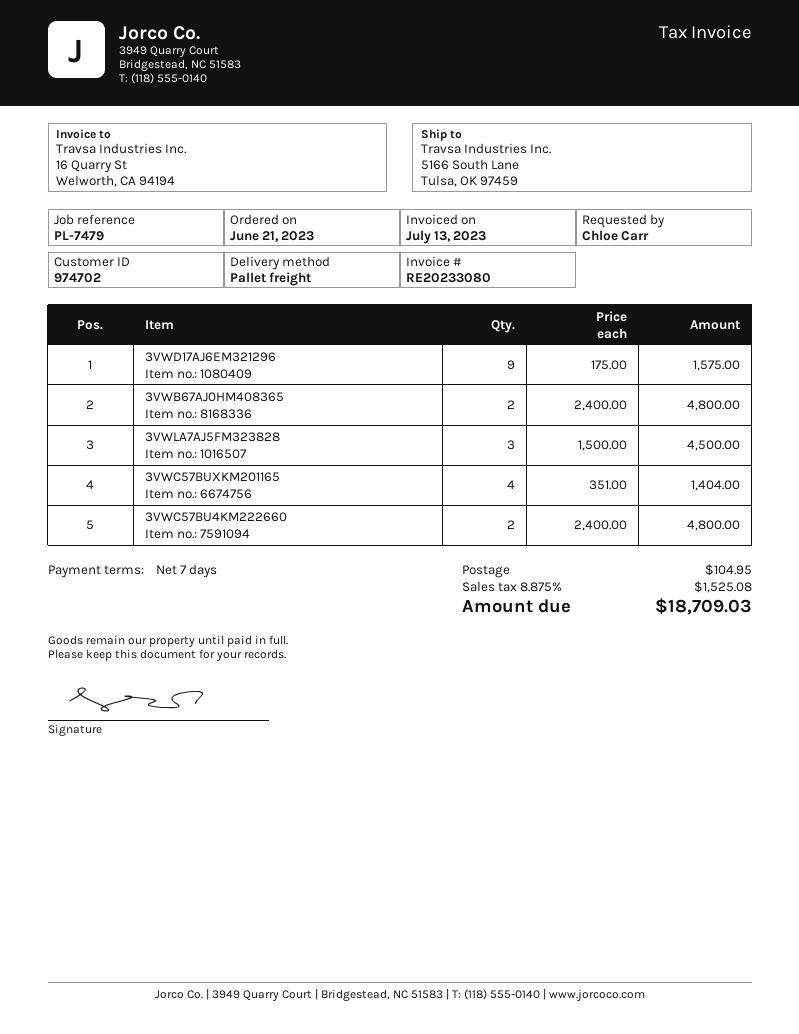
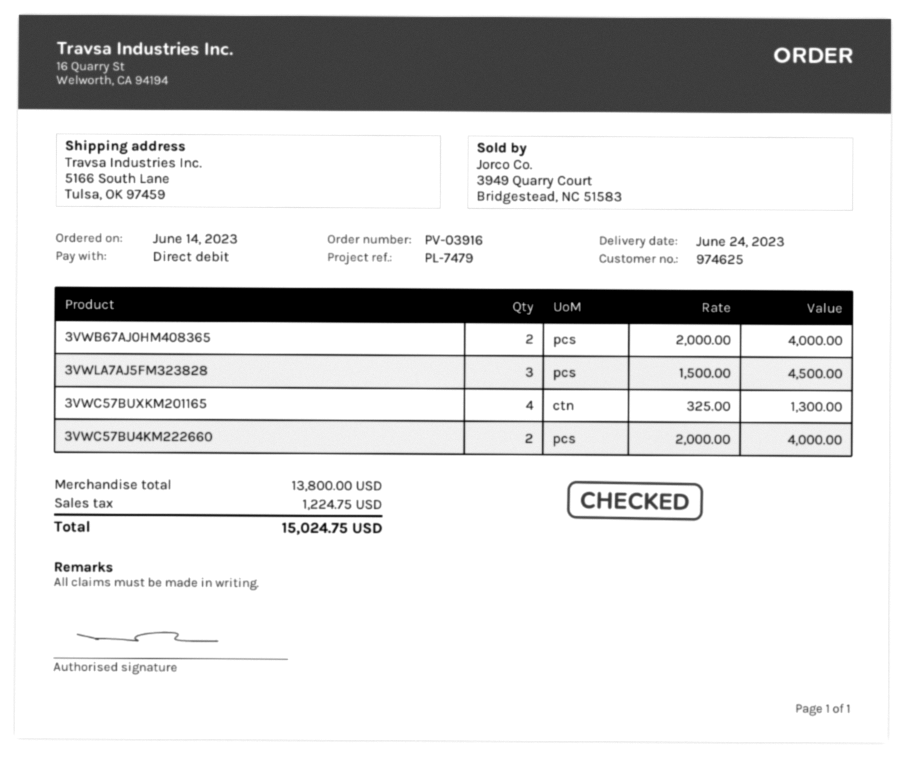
order date: 2023-06-21 -> 2023-06-14
customer number: 974702 -> 974625
3VWD17AJ6EM321296: 9 x 175.00 = 1575.00 -> none
3VWB67AJ0HM408365: 2 x 2400.00 = 4800.00 -> 2 x 2000.00 = 4000.00
3VWC57BUXKM201165: 4 x 351.00 = 1404.00 -> 4 x 325.00 = 1300.00
3VWC57BU4KM222660: 2 x 2400.00 = 4800.00 -> 2 x 2000.00 = 4000.00
shipping: 104.95 -> none
tax: 1525.08 -> 1224.75
total: 18709.03 -> 15024.75

